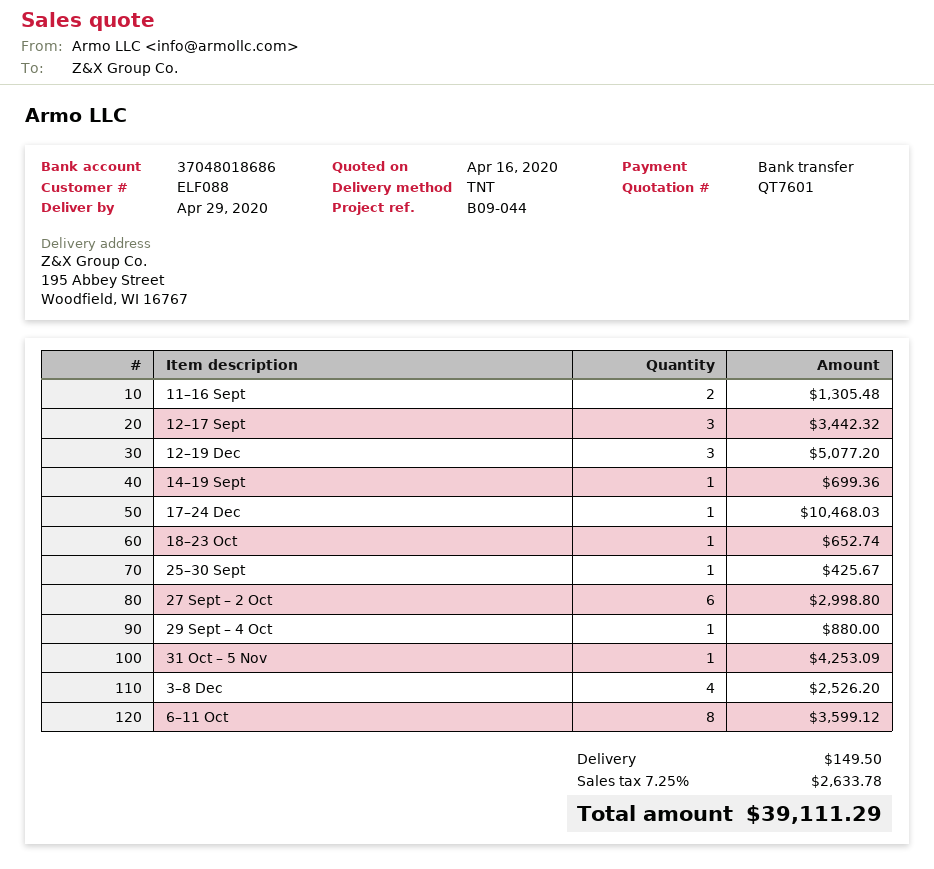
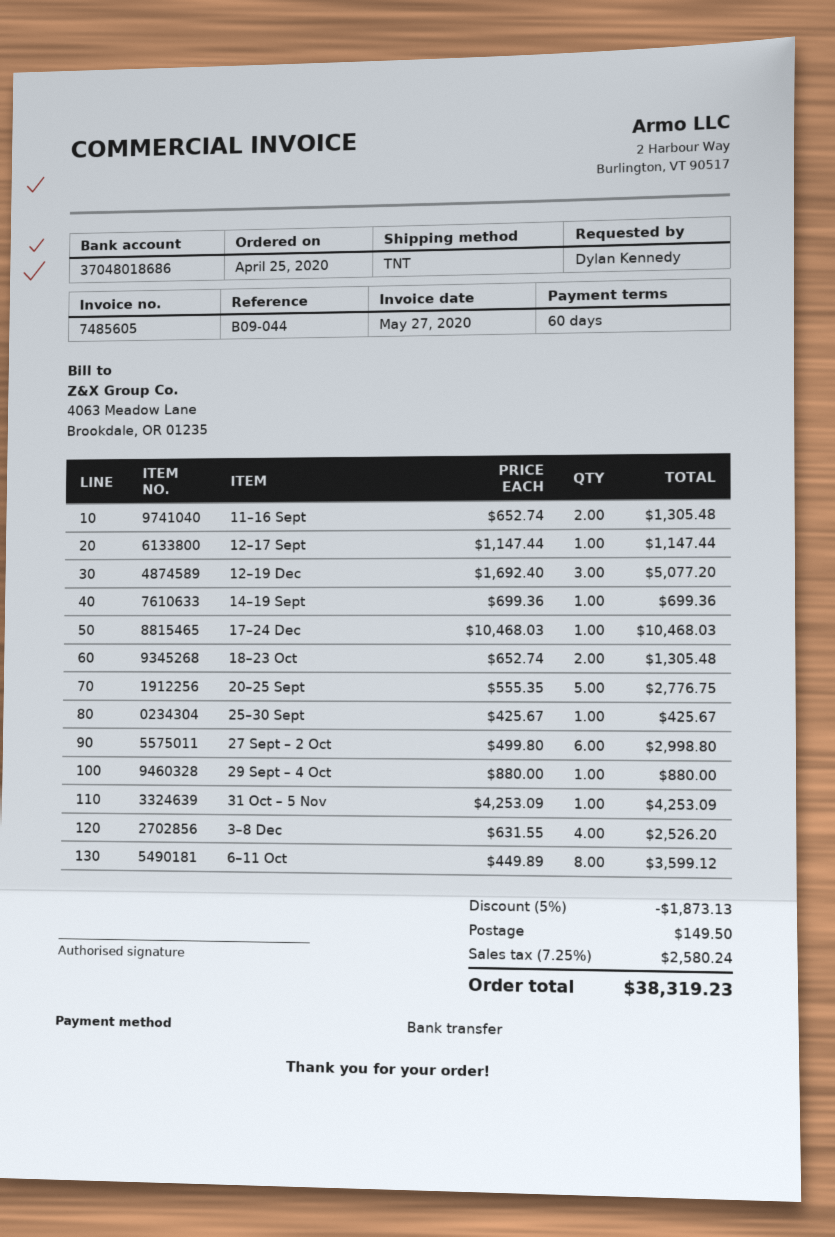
12–17 Sept: 3 for 3442.32 -> 1 for 1147.44
18–23 Oct: 1 for 652.74 -> 2 for 1305.48
20–25 Sept: none -> 5 for 2776.75
discount: none -> 5% = 1873.13
tax: 7.25% = 2633.78 -> 7.25% = 2580.24
total: 39111.29 -> 38319.23

